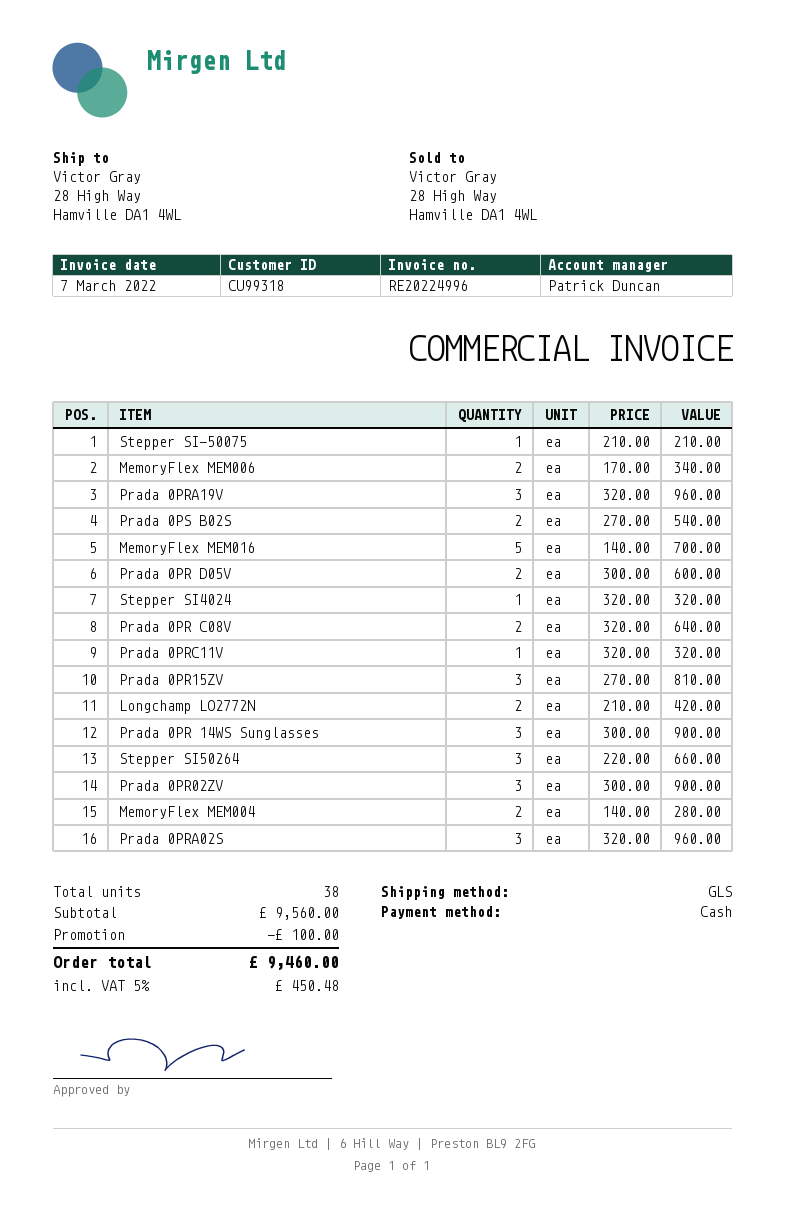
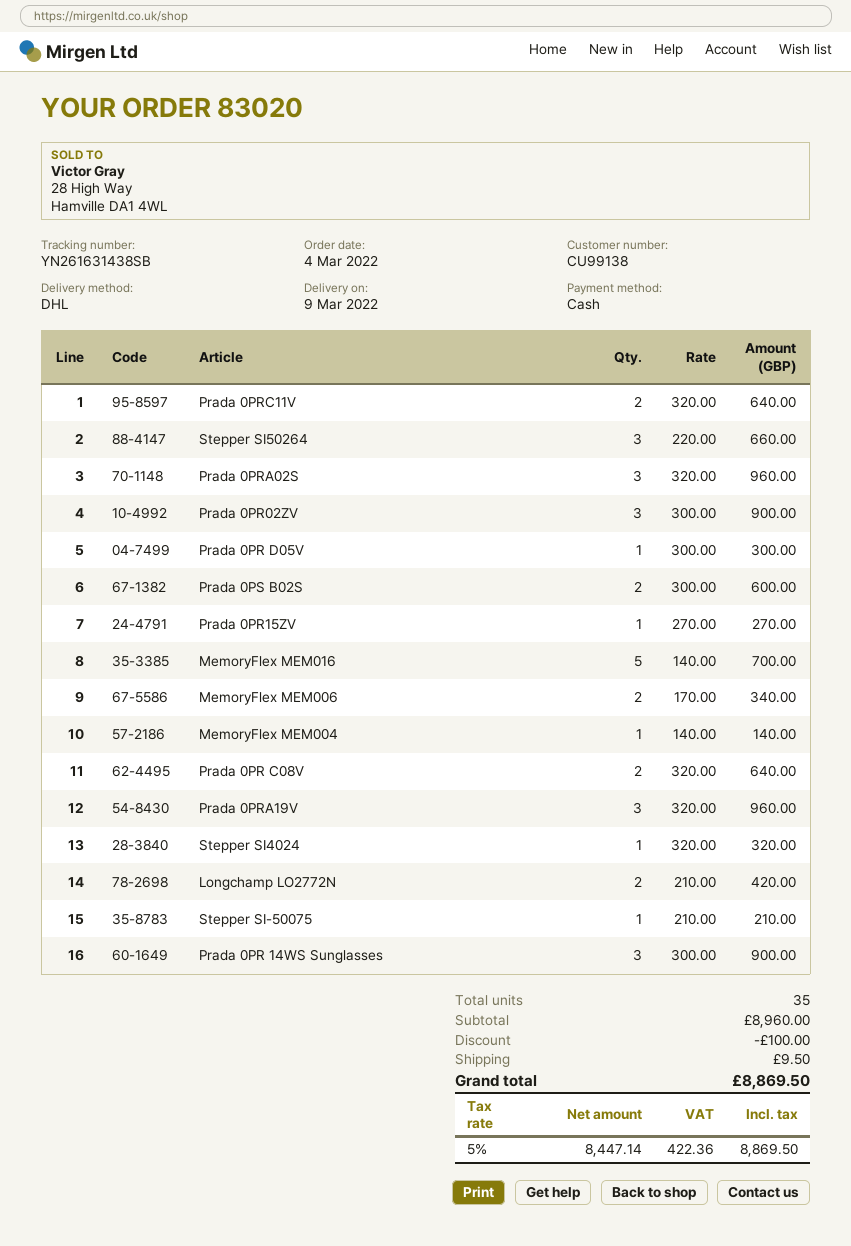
customer number: CU99318 -> CU99138
shipping method: GLS -> DHL
Prada 0PS B02S: 2 x 270.00 = 540.00 -> 2 x 300.00 = 600.00
Prada 0PR D05V: 2 x 300.00 = 600.00 -> 1 x 300.00 = 300.00
Prada 0PRC11V: 1 x 320.00 = 320.00 -> 2 x 320.00 = 640.00
Prada 0PR15ZV: 3 x 270.00 = 810.00 -> 1 x 270.00 = 270.00
MemoryFlex MEM004: 2 x 140.00 = 280.00 -> 1 x 140.00 = 140.00
total quantity: 38 -> 35
subtotal: 9560.00 -> 8960.00
shipping: none -> 9.50
tax: 5% = 450.48 -> 5% = 422.36
total: 9460.00 -> 8869.50

